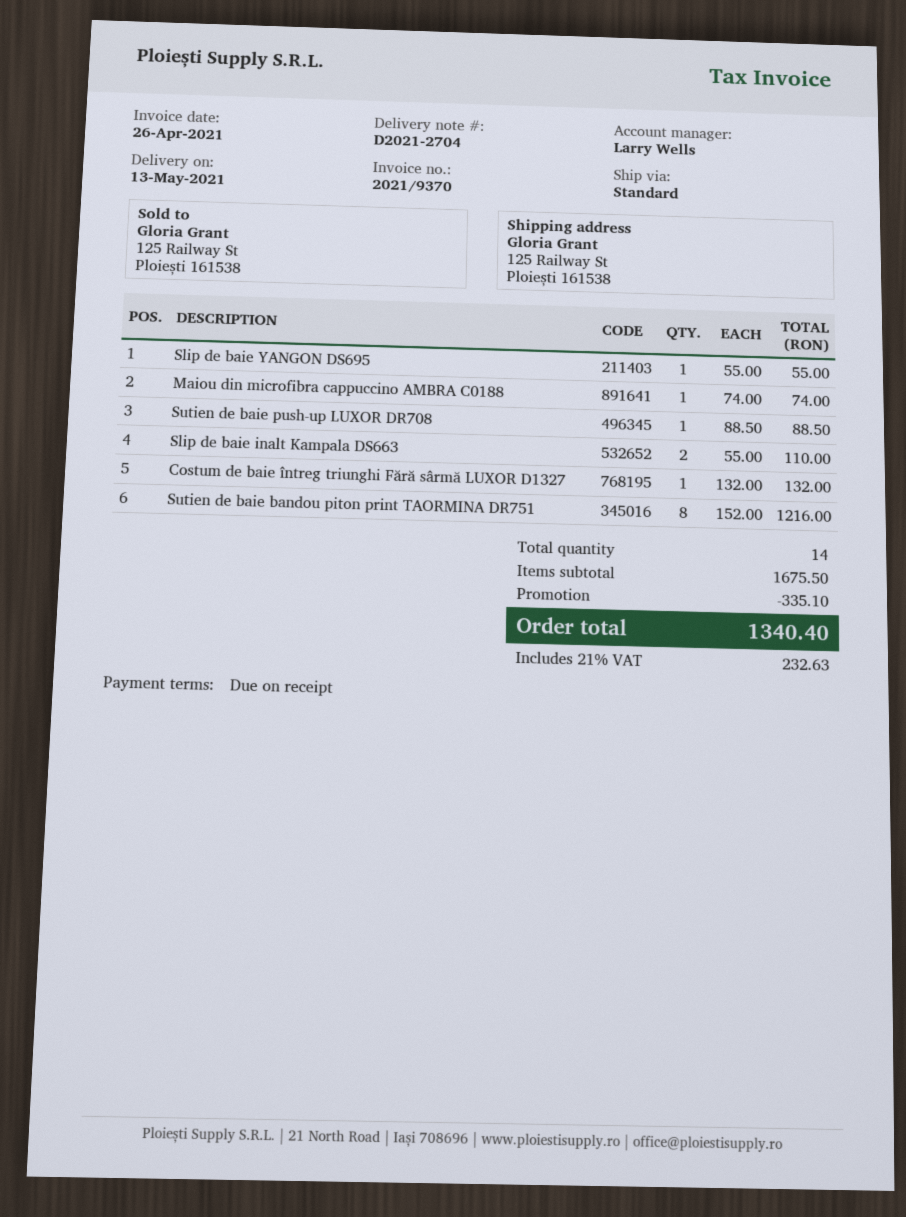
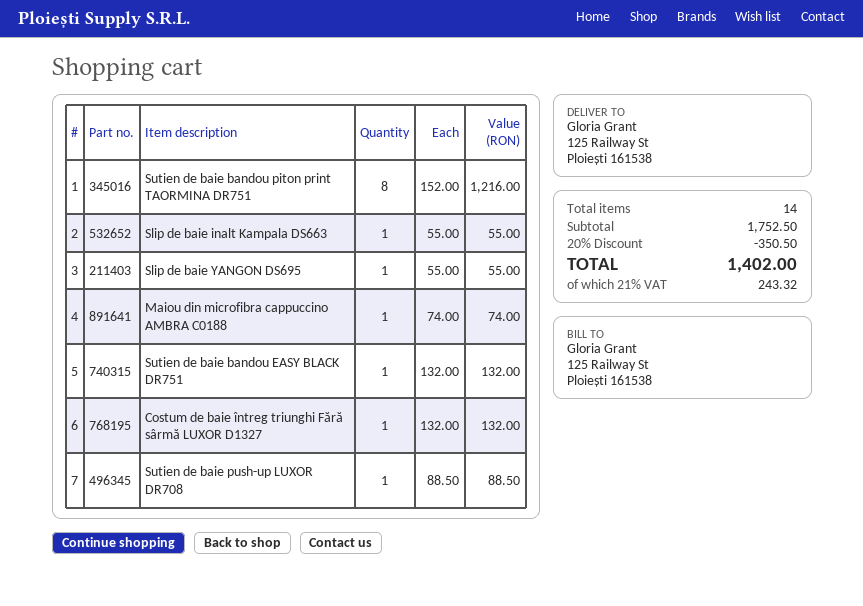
Slip de baie inalt Kampala DS663: 2 x 55.00 = 110.00 -> 1 x 55.00 = 55.00
Sutien de baie bandou EASY BLACK DR751: none -> 1 x 132.00 = 132.00
subtotal: 1675.50 -> 1752.50
discount: 335.10 -> 350.50
tax: 21% = 232.63 -> 21% = 243.32
total: 1340.40 -> 1402.00

